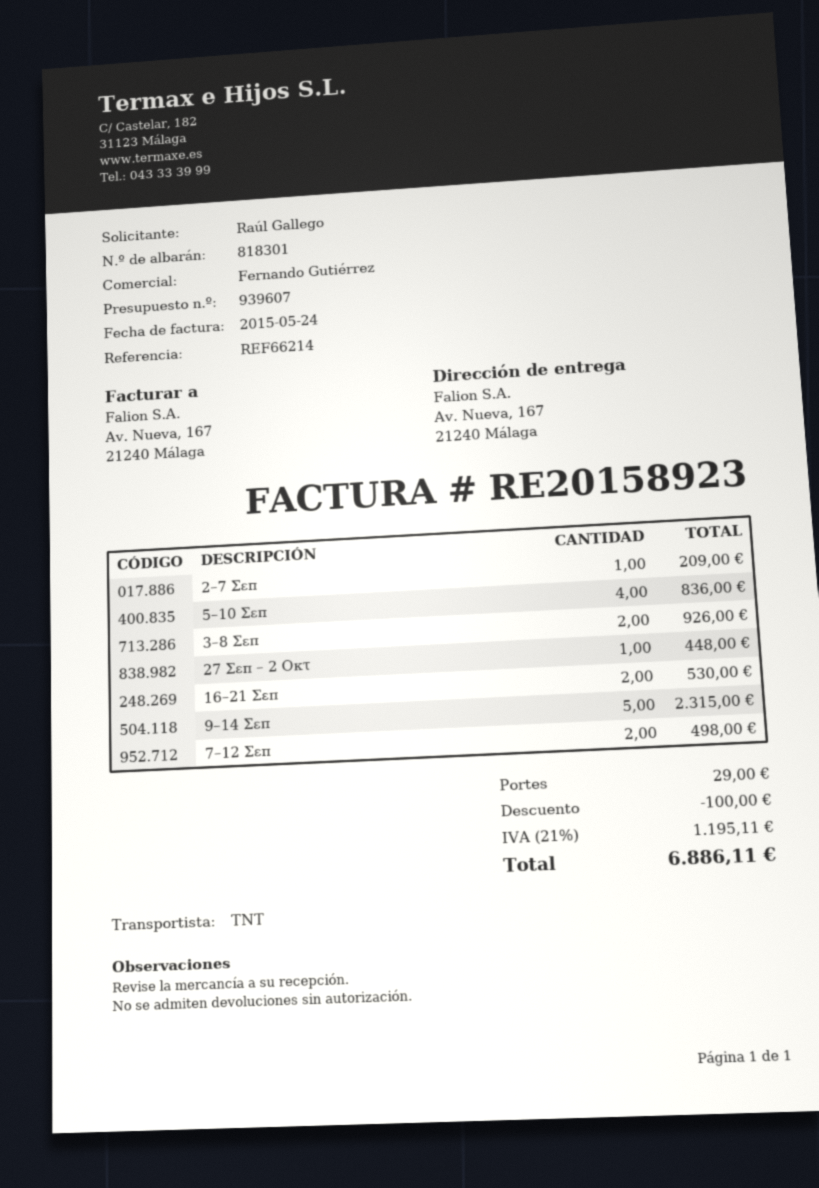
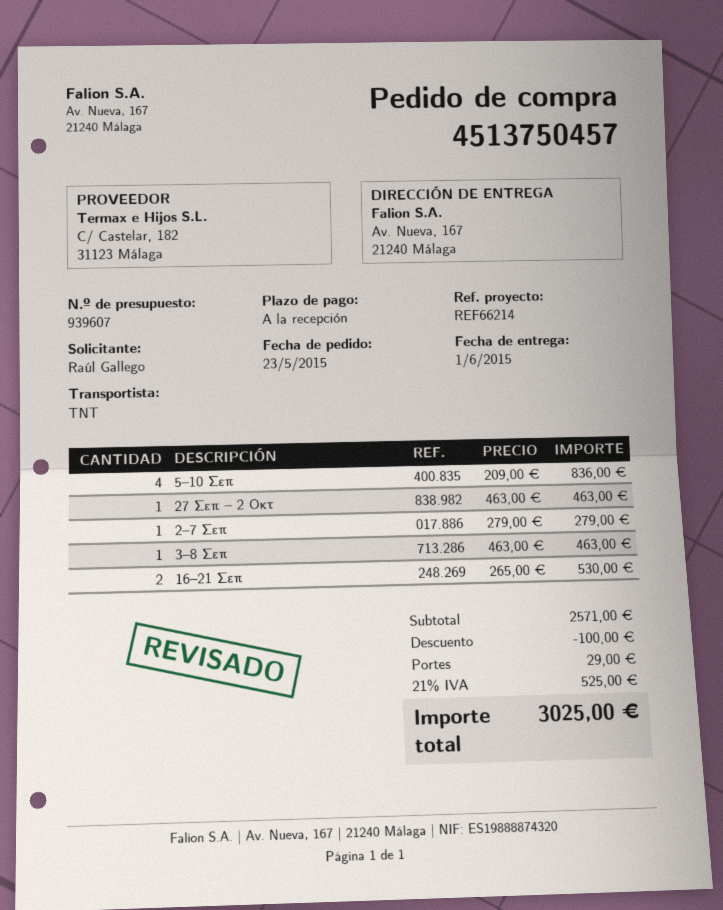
2–7 Σεπ: 1 for 209.00 -> 1 for 279.00
3–8 Σεπ: 2 for 926.00 -> 1 for 463.00
27 Σεπ – 2 Οκτ: 1 for 448.00 -> 1 for 463.00
9–14 Σεπ: 5 for 2315.00 -> none
7–12 Σεπ: 2 for 498.00 -> none
tax: 21% = 1195.11 -> 21% = 525.00
total: 6886.11 -> 3025.00

